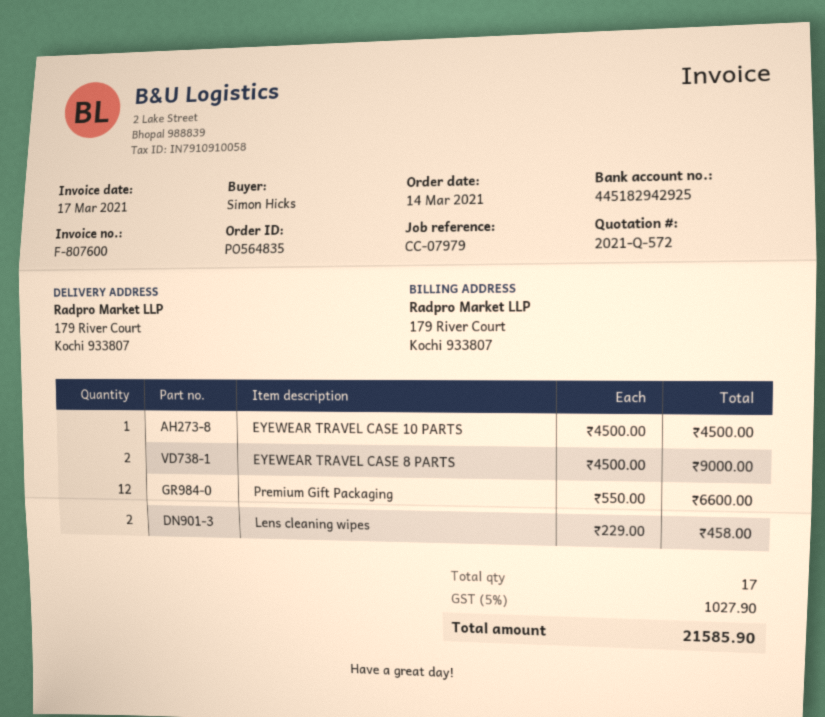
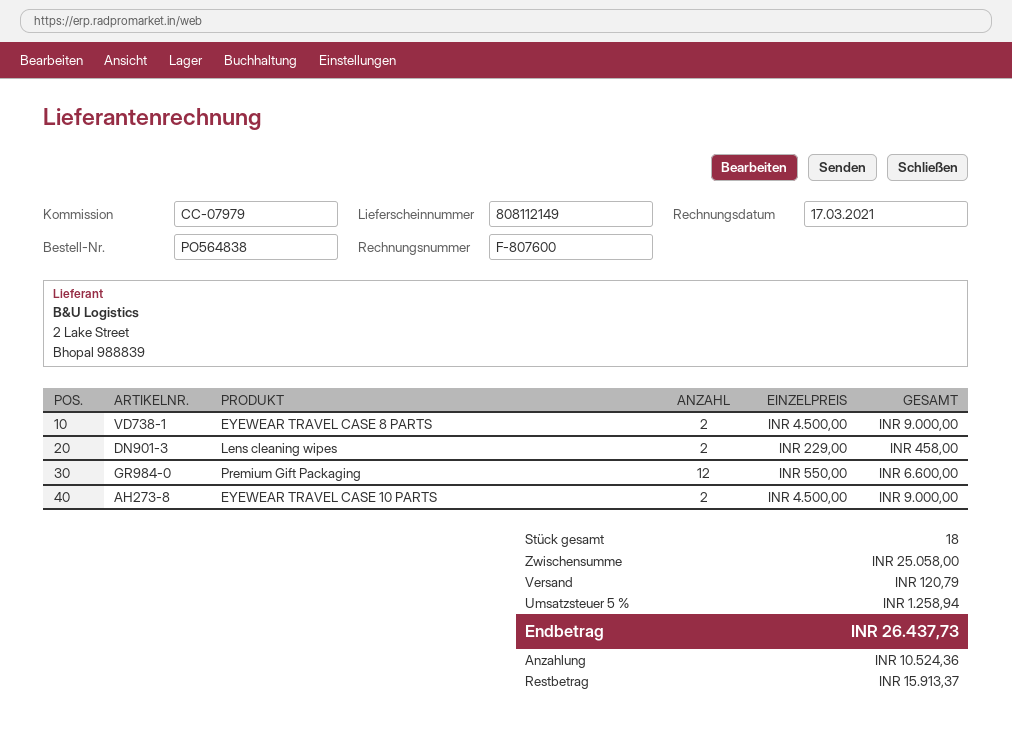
order number: PO564835 -> PO564838
EYEWEAR TRAVEL CASE 10 PARTS: 1 x 4500.00 = 4500.00 -> 2 x 4500.00 = 9000.00
total quantity: 17 -> 18
shipping: none -> 120.79
tax: 5% = 1027.90 -> 5% = 1258.94
total: 21585.90 -> 26437.73

